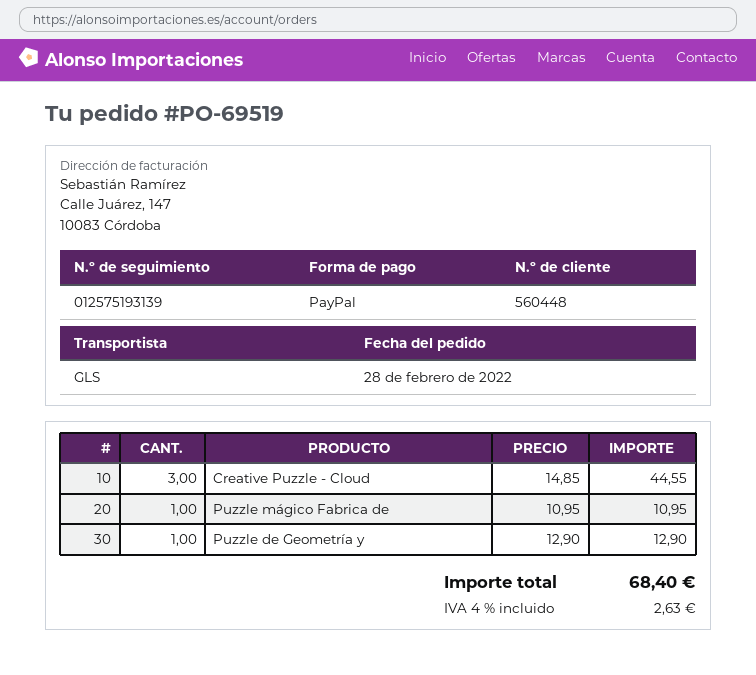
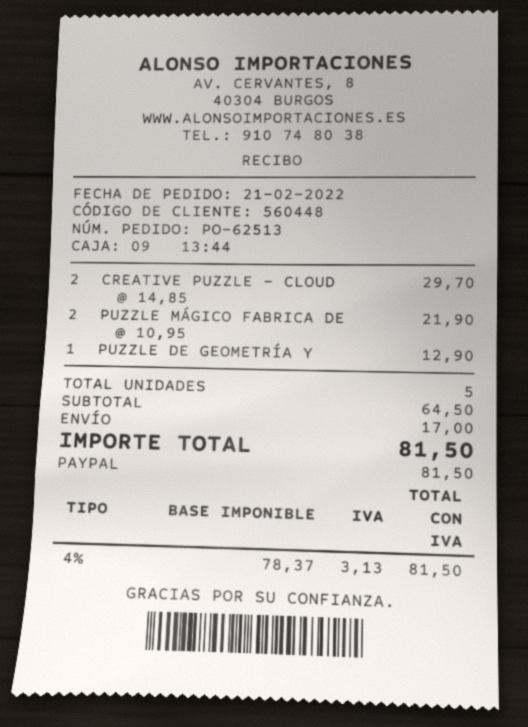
order number: PO-69519 -> PO-62513
order date: 2022-02-28 -> 2022-02-21
Creative Puzzle - Cloud: 3 x 14.85 = 44.55 -> 2 x 14.85 = 29.70
Puzzle mágico Fabrica de: 1 x 10.95 = 10.95 -> 2 x 10.95 = 21.90
shipping: none -> 17.00
tax: 4% = 2.63 -> 4% = 3.13
total: 68.40 -> 81.50

